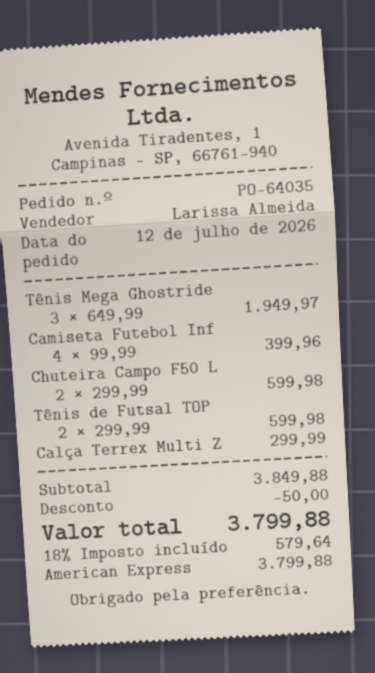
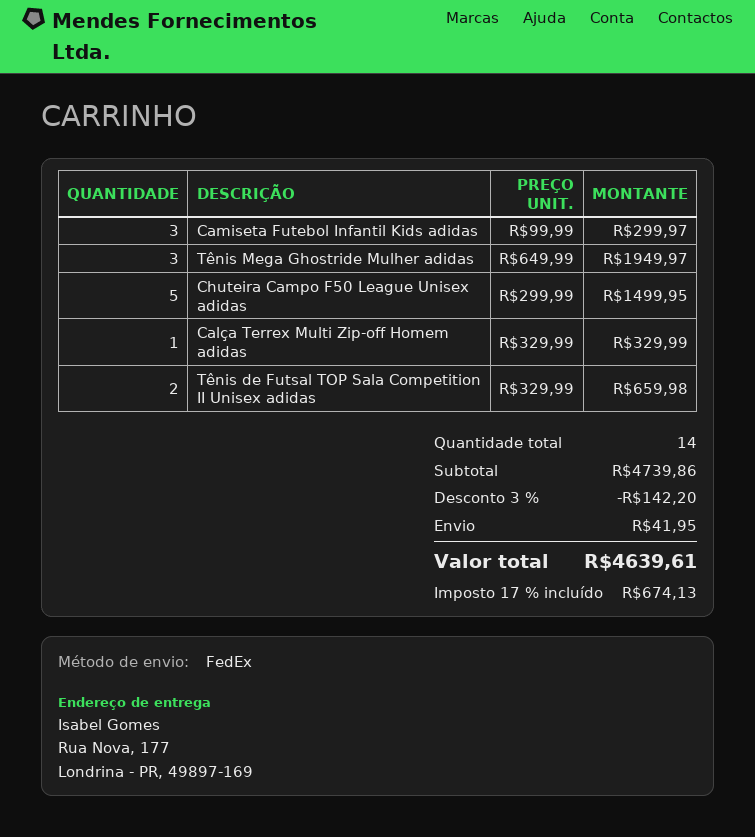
Camiseta Futebol Inf: 4 x 99.99 = 399.96 -> 3 x 99.99 = 299.97
Chuteira Campo F50 L: 2 x 299.99 = 599.98 -> 5 x 299.99 = 1499.95
Tênis de Futsal TOP: 2 x 299.99 = 599.98 -> 2 x 329.99 = 659.98
Calça Terrex Multi Z: 1 x 299.99 = 299.99 -> 1 x 329.99 = 329.99
subtotal: 3849.88 -> 4739.86
discount: 50.00 -> 142.20
shipping: none -> 41.95
tax: 18% = 579.64 -> 17% = 674.13
total: 3799.88 -> 4639.61

